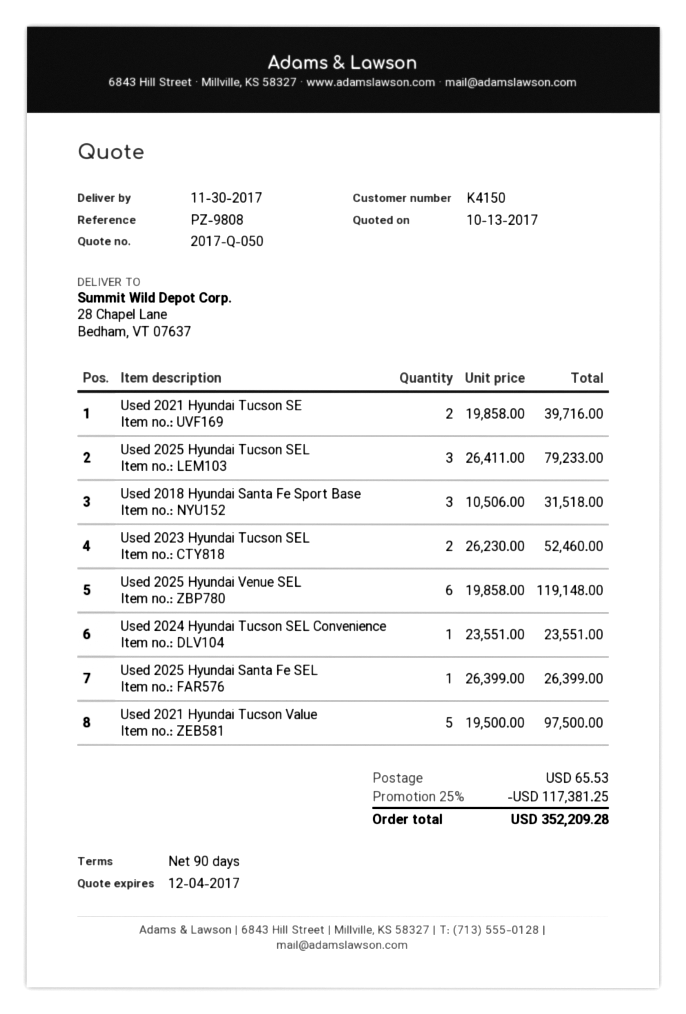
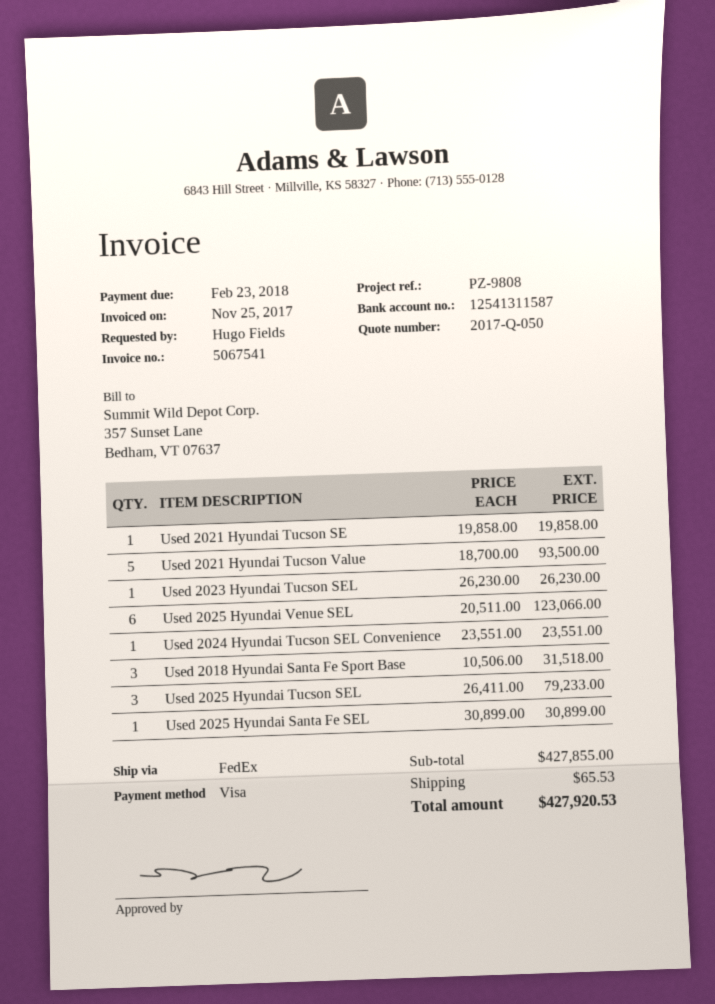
Used 2021 Hyundai Tucson SE: 2 x 19858.00 = 39716.00 -> 1 x 19858.00 = 19858.00
Used 2023 Hyundai Tucson SEL: 2 x 26230.00 = 52460.00 -> 1 x 26230.00 = 26230.00
Used 2025 Hyundai Venue SEL: 6 x 19858.00 = 119148.00 -> 6 x 20511.00 = 123066.00
Used 2025 Hyundai Santa Fe SEL: 1 x 26399.00 = 26399.00 -> 1 x 30899.00 = 30899.00
Used 2021 Hyundai Tucson Value: 5 x 19500.00 = 97500.00 -> 5 x 18700.00 = 93500.00
discount: 25% = 117381.25 -> none
total: 352209.28 -> 427920.53

